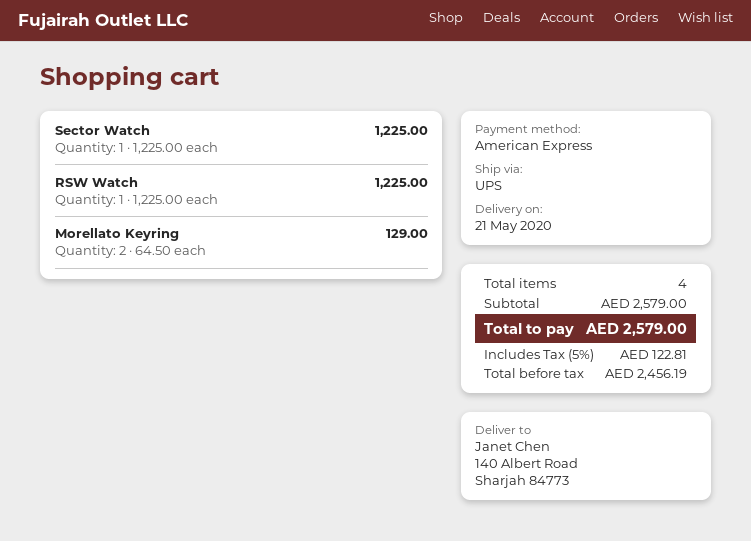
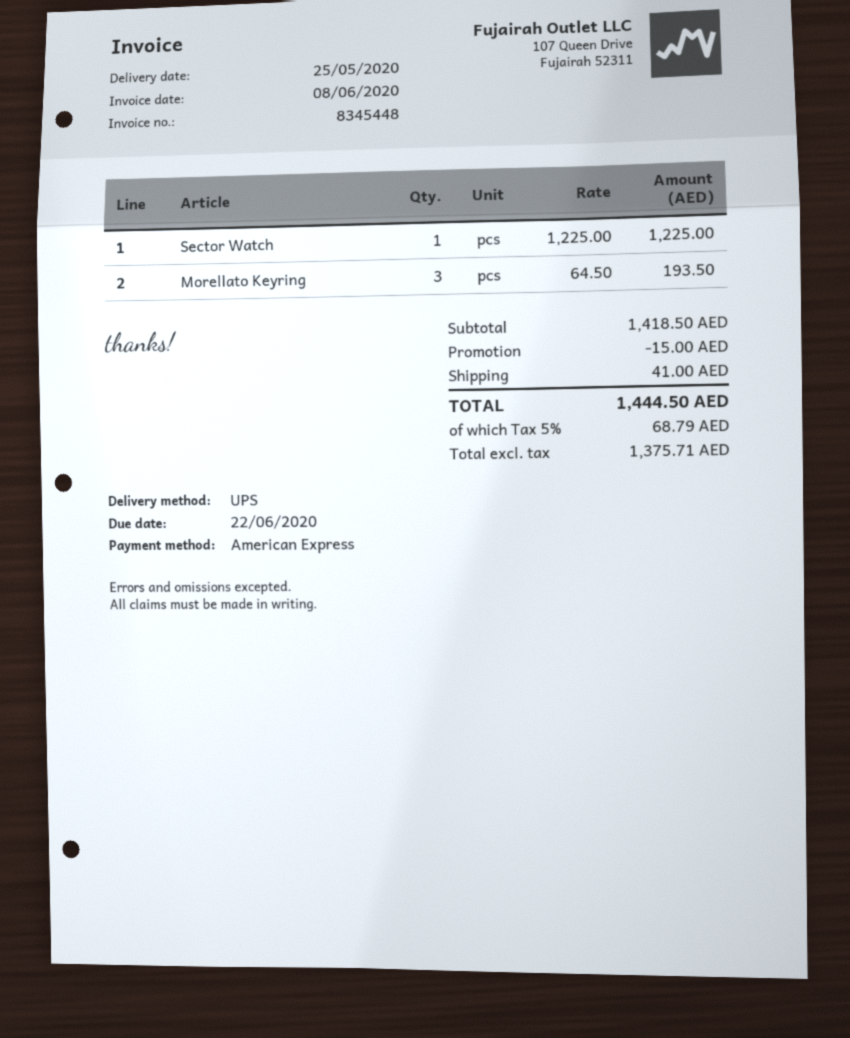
delivery date: 2020-05-21 -> 2020-05-25
RSW Watch: 1 x 1225.00 = 1225.00 -> none
Morellato Keyring: 2 x 64.50 = 129.00 -> 3 x 64.50 = 193.50
subtotal: 2579.00 -> 1418.50
discount: none -> 15.00
shipping: none -> 41.00
net: 2456.19 -> 1375.71
tax: 5% = 122.81 -> 5% = 68.79
total: 2579.00 -> 1444.50

